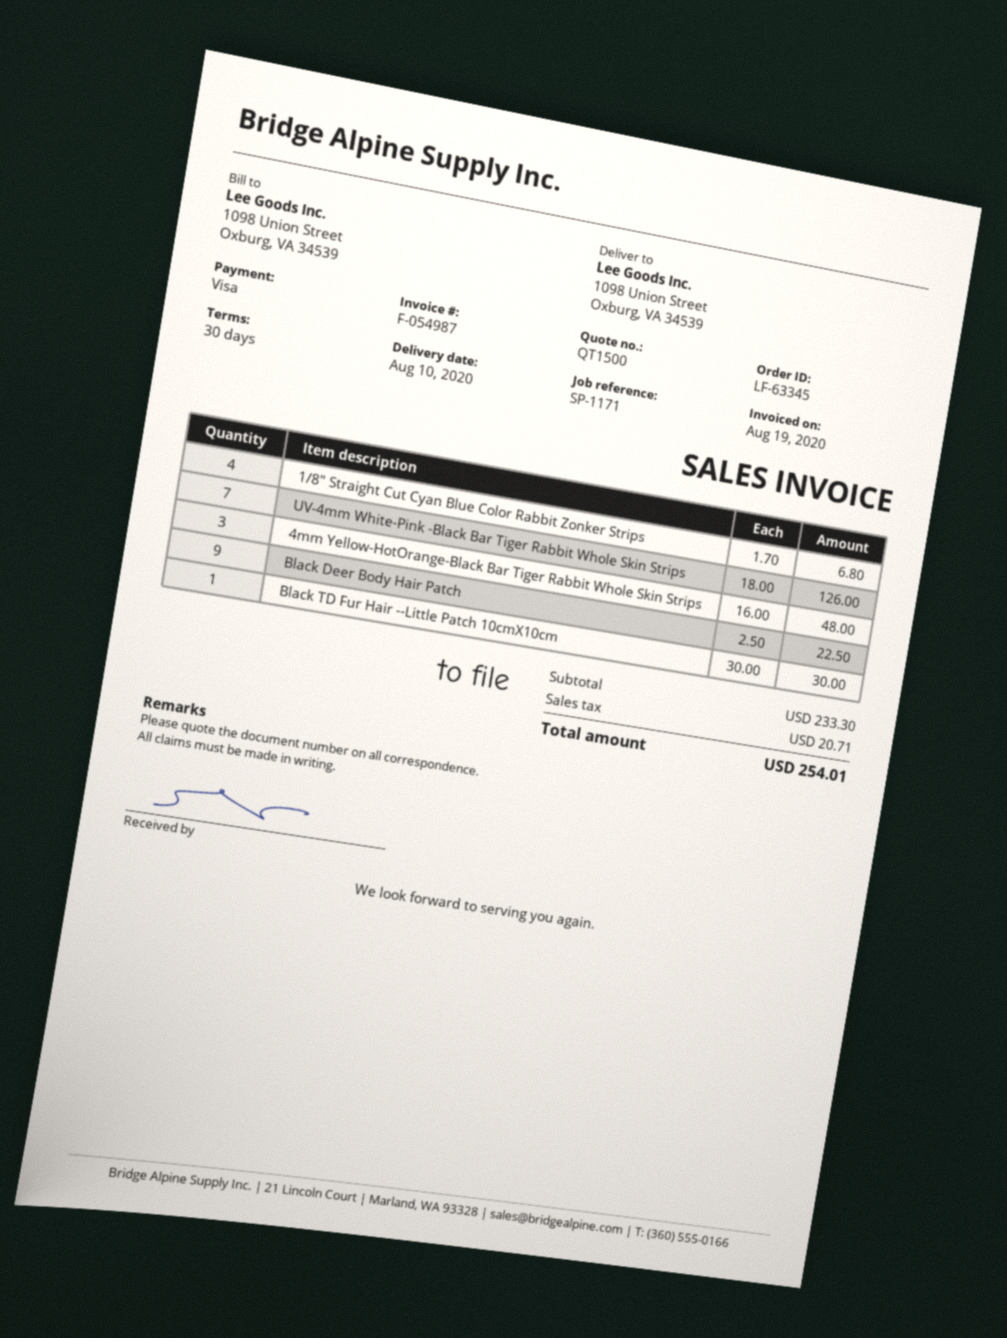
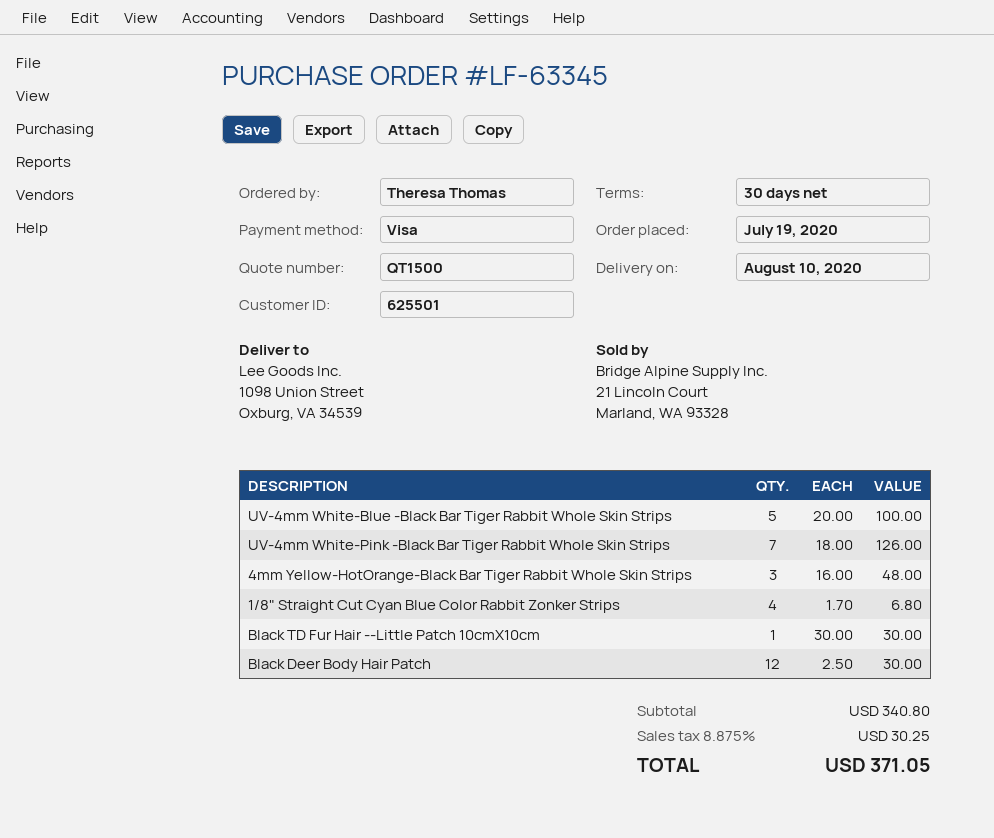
Black Deer Body Hair Patch: 9 x 2.50 = 22.50 -> 12 x 2.50 = 30.00
UV-4mm White-Blue -Black Bar Tiger Rabbit Whole Skin Strips: none -> 5 x 20.00 = 100.00
subtotal: 233.30 -> 340.80
tax: 20.71 -> 30.25
total: 254.01 -> 371.05

